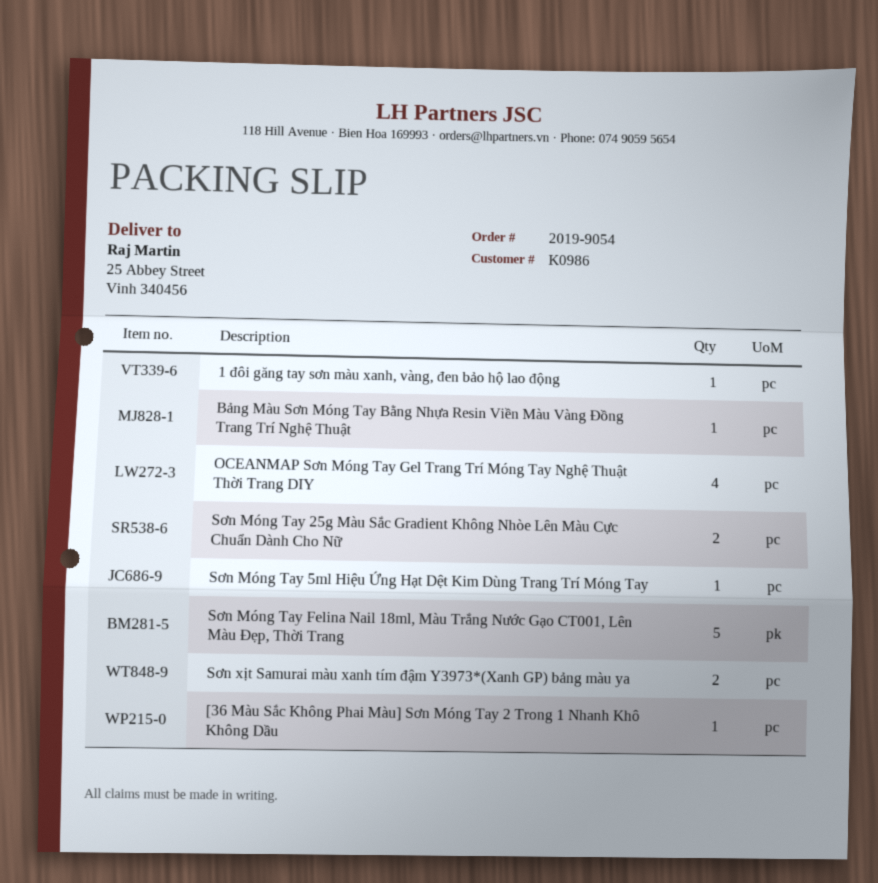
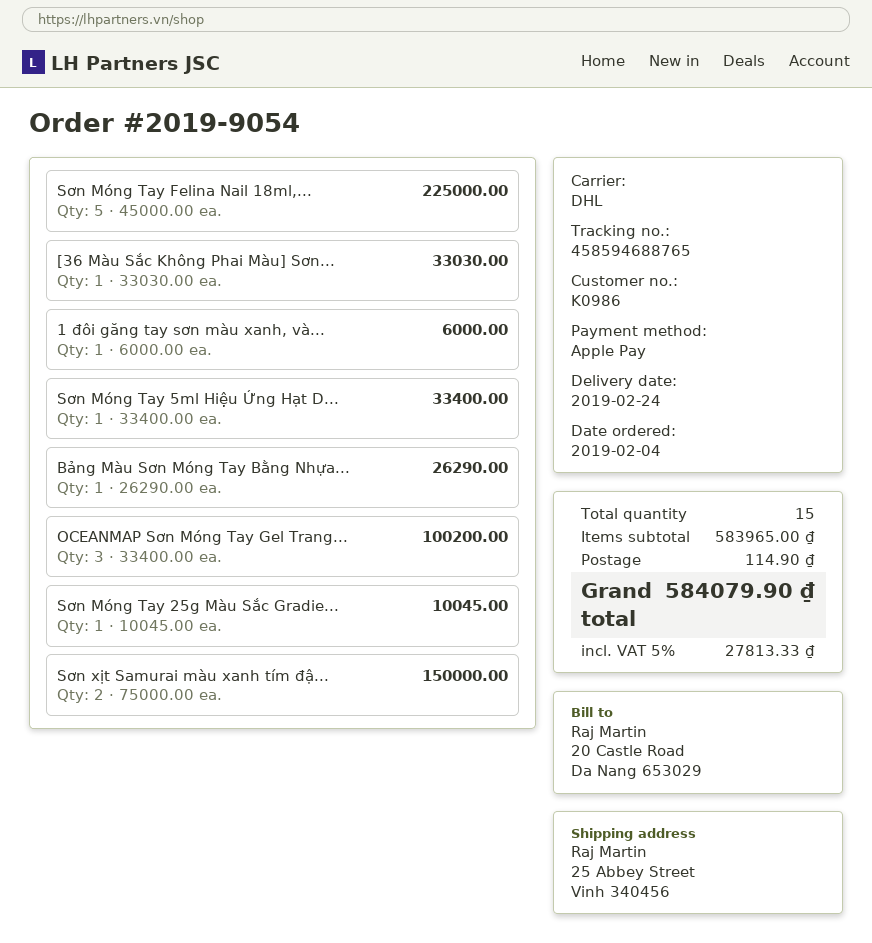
OCEANMAP Sơn Móng Tay Gel Trang Trí Móng Tay Nghệ Thuật Thời Trang DIY: 4 -> 3
Sơn Móng Tay 25g Màu Sắc Gradient Không Nhòe Lên Màu Cực Chuẩn Dành Cho Nữ: 2 -> 1

